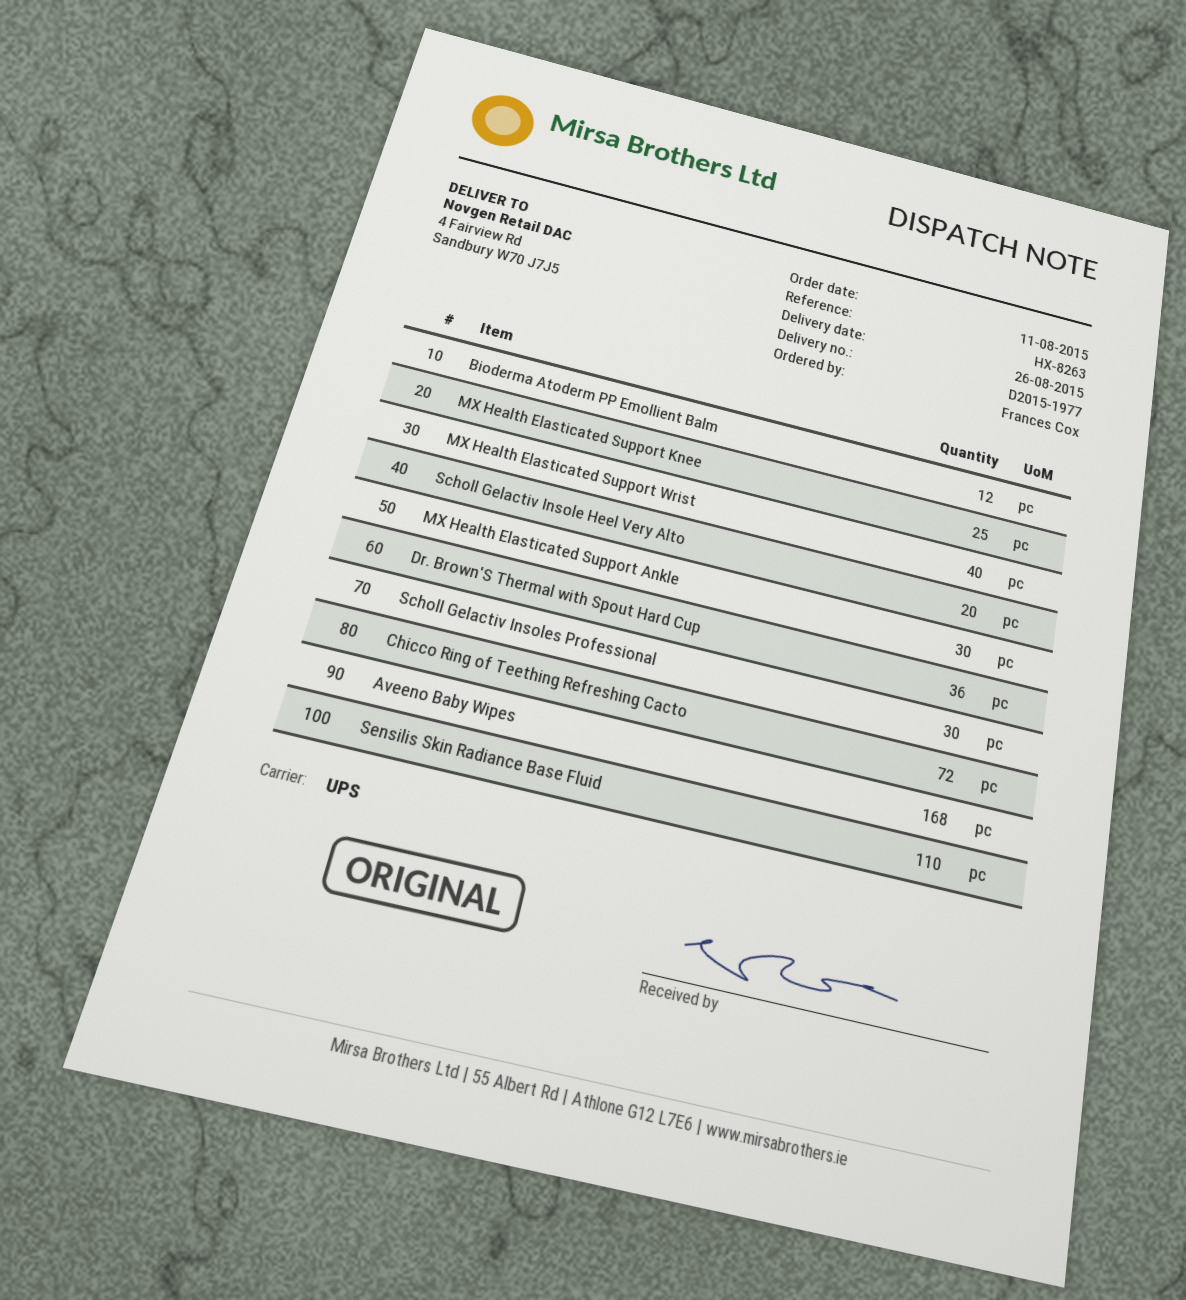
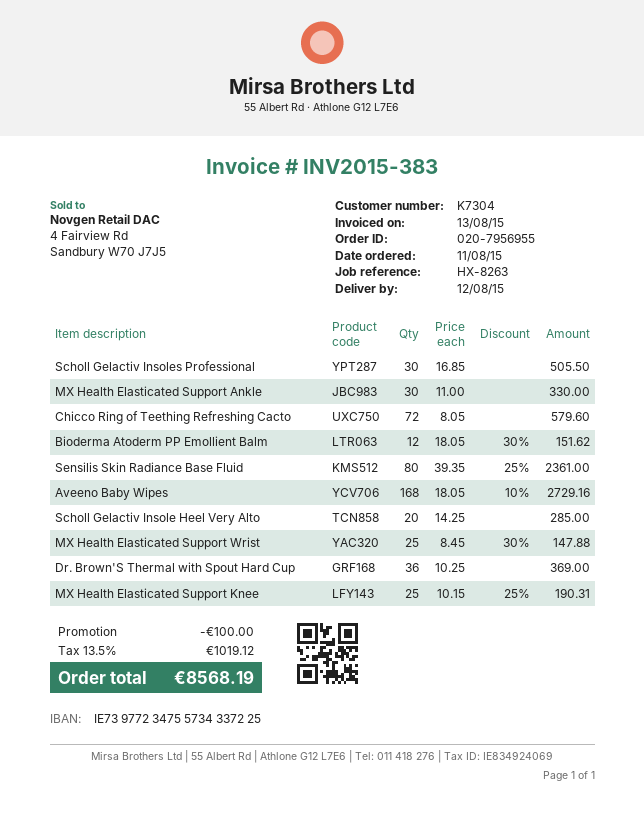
delivery date: 2015-08-26 -> 2015-08-12
MX Health Elasticated Support Wrist: 40 -> 25
Sensilis Skin Radiance Base Fluid: 110 -> 80

